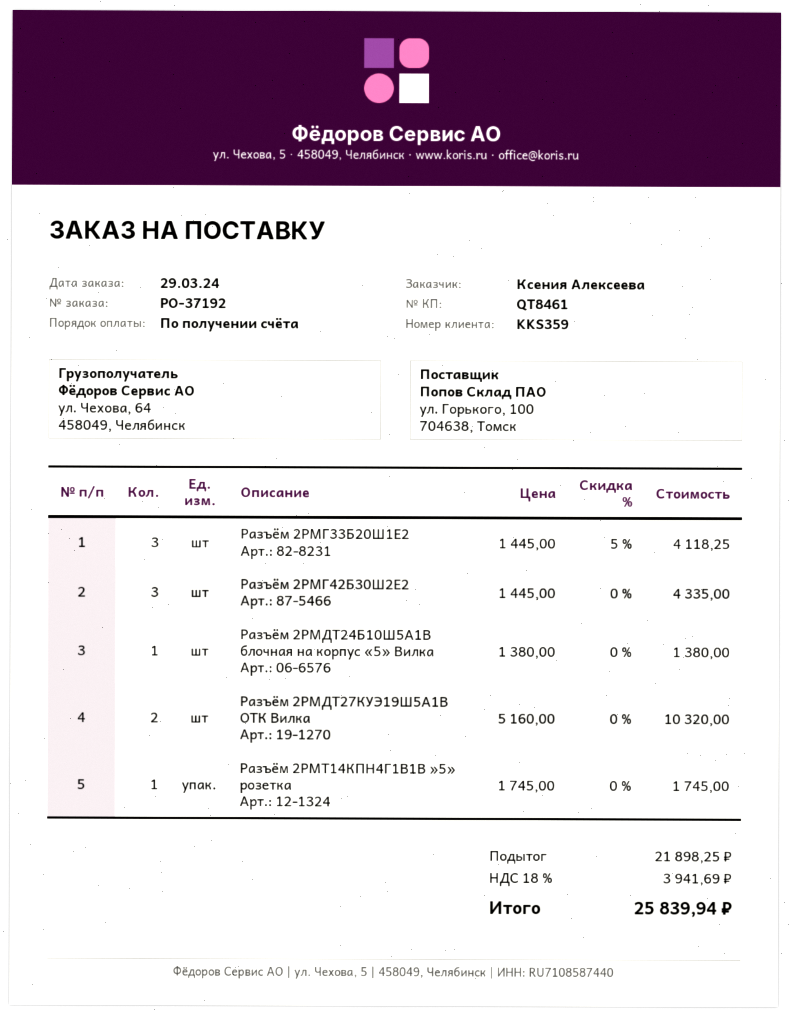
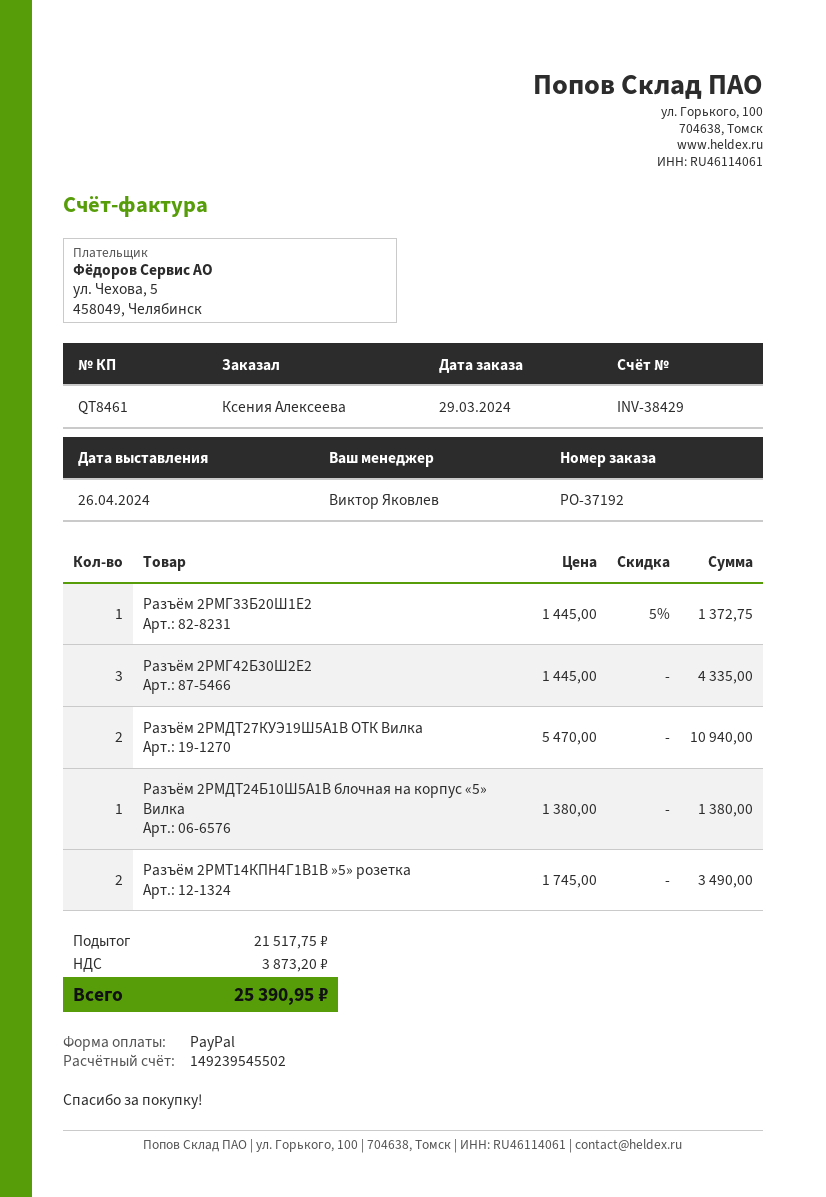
Разъём 2РМГ33Б20Ш1Е2: 3 x 1445.00 - 5% = 4118.25 -> 1 x 1445.00 - 5% = 1372.75
Разъём 2РМДТ27КУЭ19Ш5А1В ОТК Вилка: 2 x 5160.00 = 10320.00 -> 2 x 5470.00 = 10940.00
Разъём 2РМТ14КПН4Г1В1В »5» розетка: 1 x 1745.00 = 1745.00 -> 2 x 1745.00 = 3490.00
subtotal: 21898.25 -> 21517.75
tax: 3941.69 -> 3873.20
total: 25839.94 -> 25390.95

